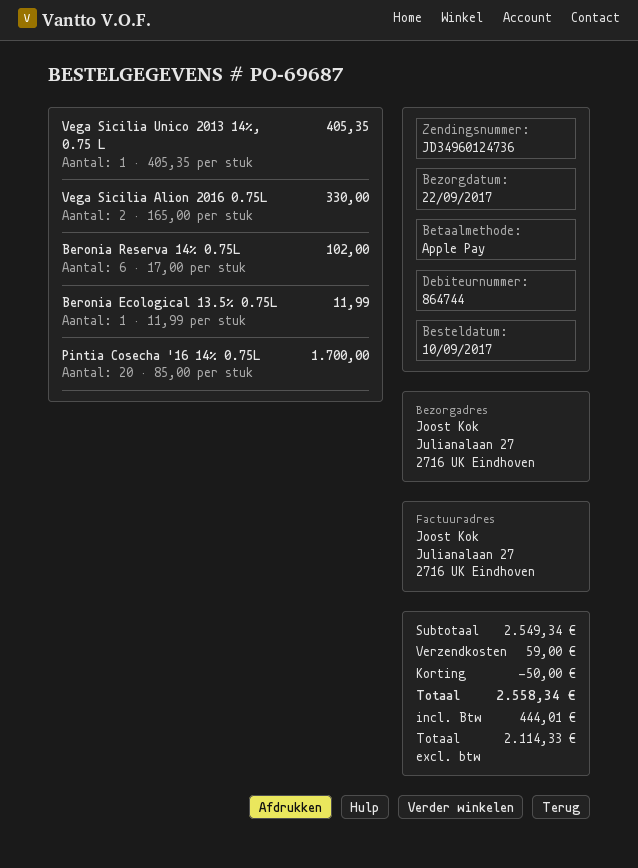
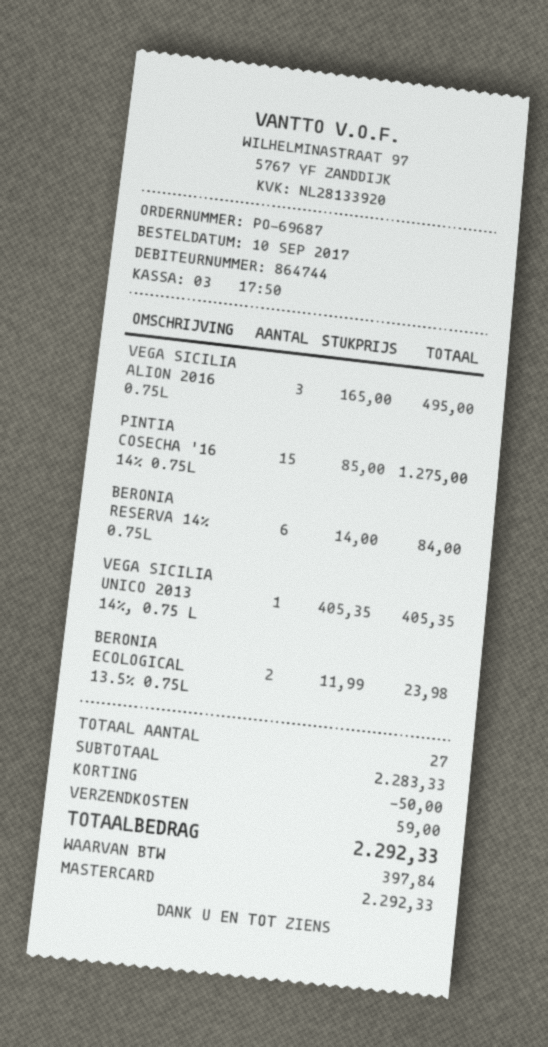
payment method: Apple Pay -> Mastercard
Vega Sicilia Alion 2016 0.75L: 2 x 165.00 = 330.00 -> 3 x 165.00 = 495.00
Beronia Reserva 14% 0.75L: 6 x 17.00 = 102.00 -> 6 x 14.00 = 84.00
Beronia Ecological 13.5% 0.75L: 1 x 11.99 = 11.99 -> 2 x 11.99 = 23.98
Pintia Cosecha '16 14% 0.75L: 20 x 85.00 = 1700.00 -> 15 x 85.00 = 1275.00
subtotal: 2549.34 -> 2283.33
tax: 444.01 -> 397.84
total: 2558.34 -> 2292.33

